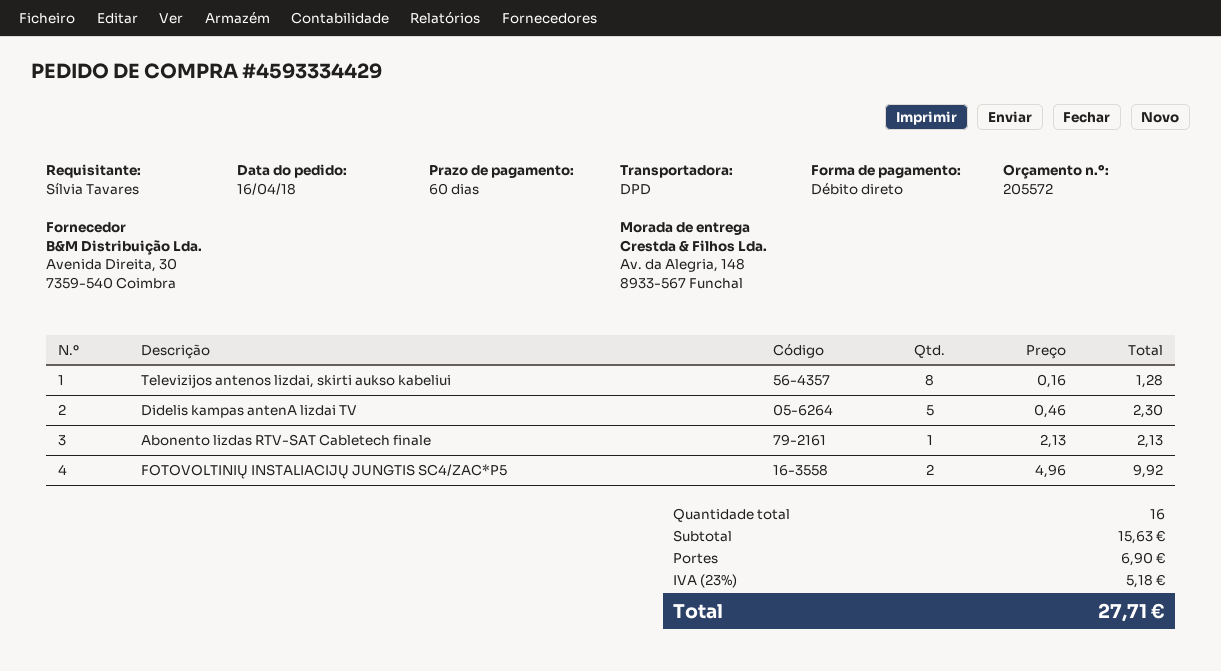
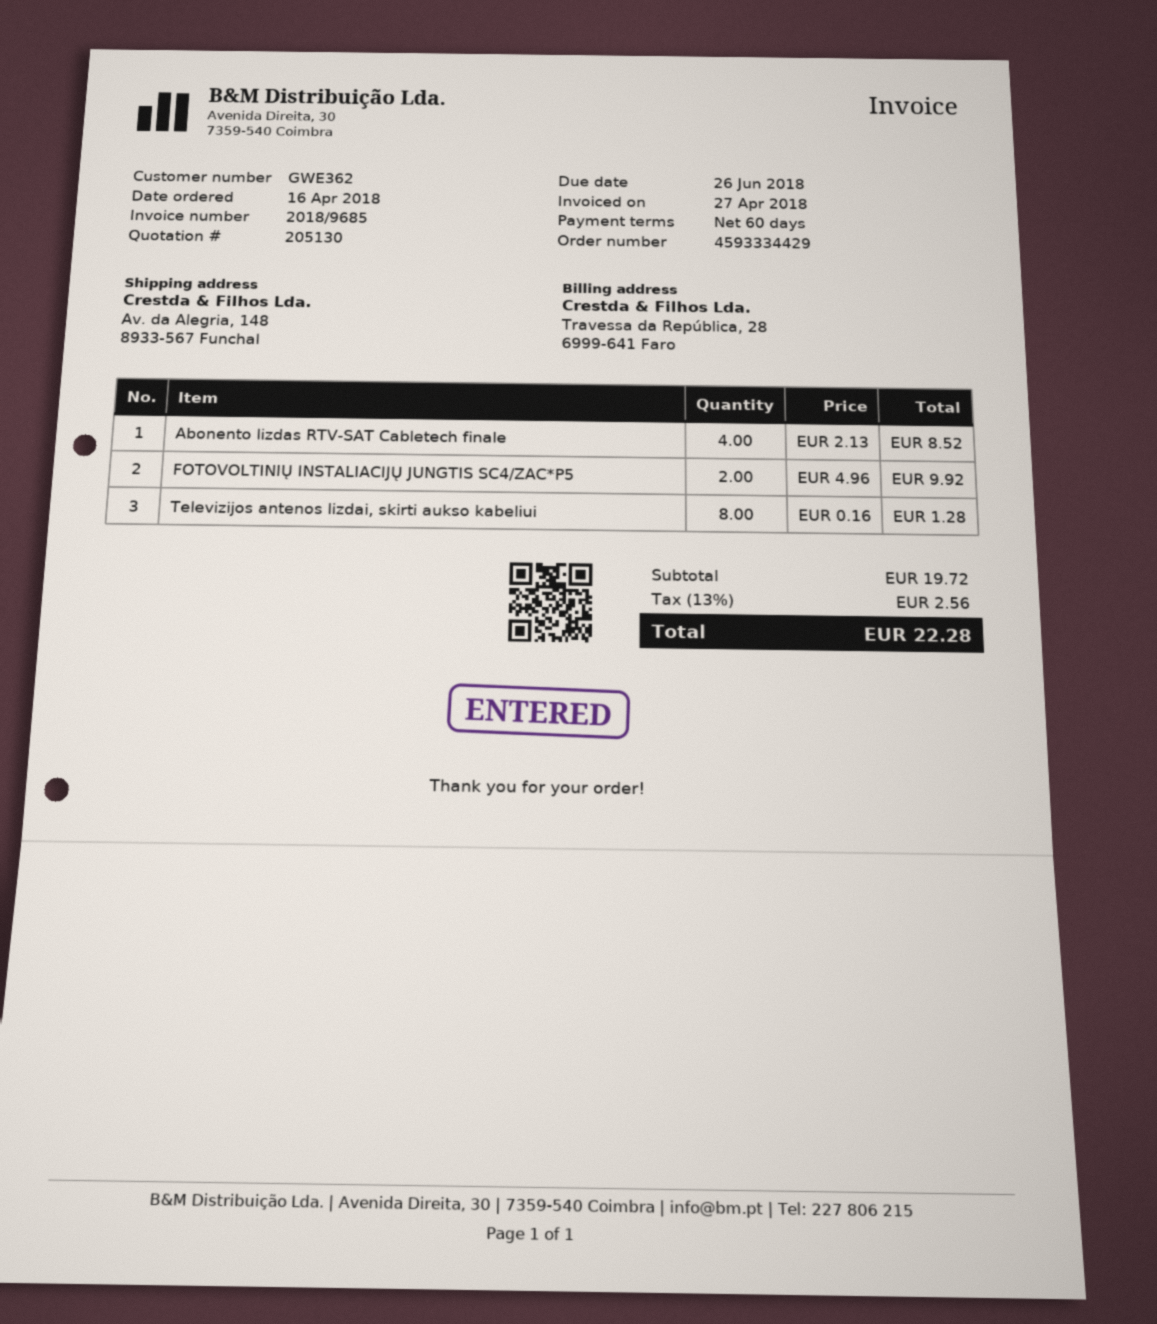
quote number: 205572 -> 205130
Didelis kampas antenA lizdai TV: 5 x 0.46 = 2.30 -> none
Abonento lizdas RTV-SAT Cabletech finale: 1 x 2.13 = 2.13 -> 4 x 2.13 = 8.52
subtotal: 15.63 -> 19.72
shipping: 6.90 -> none
tax: 23% = 5.18 -> 13% = 2.56
total: 27.71 -> 22.28

